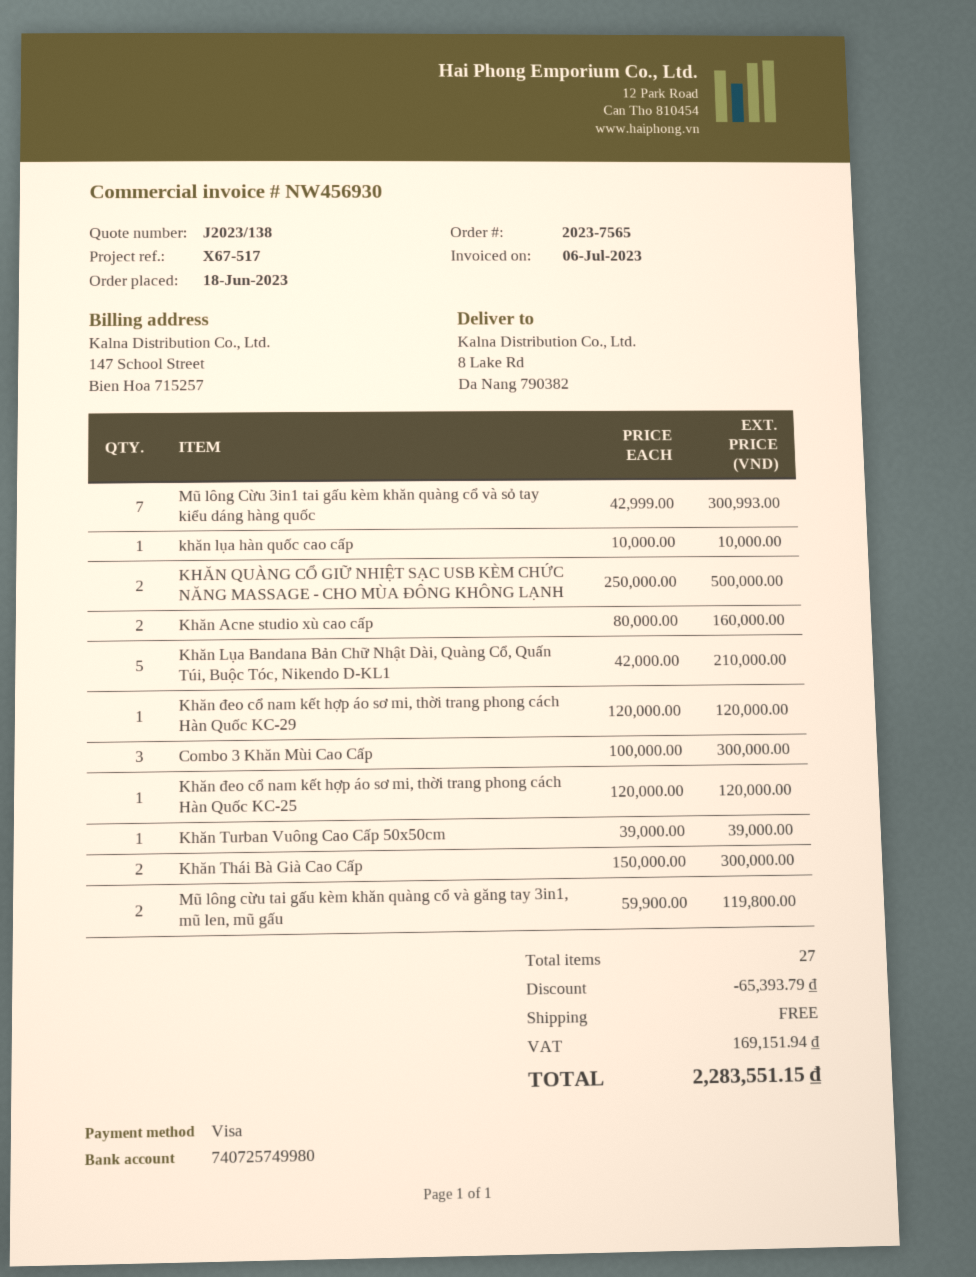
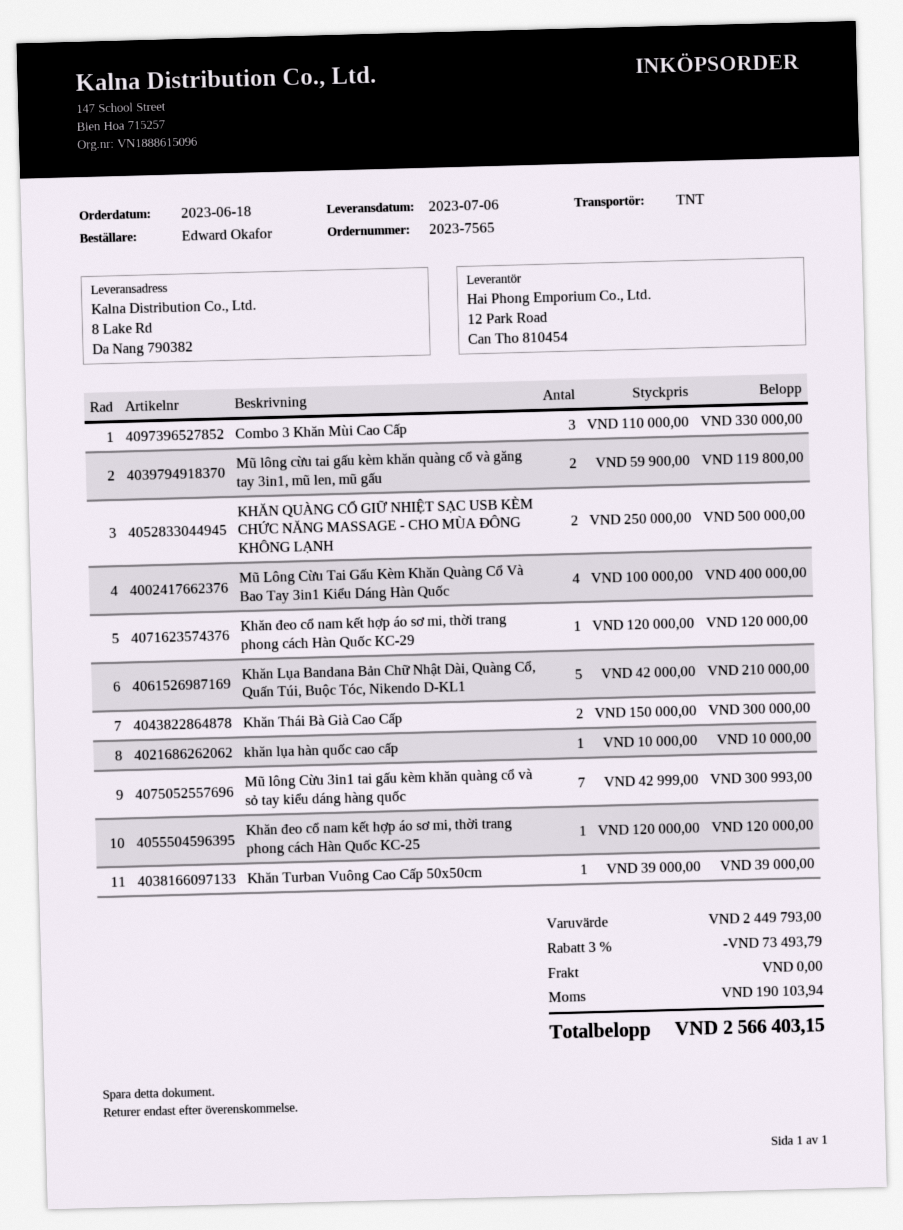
Khăn Acne studio xù cao cấp: 2 x 80000.00 = 160000.00 -> none
Combo 3 Khăn Mùi Cao Cấp: 3 x 100000.00 = 300000.00 -> 3 x 110000.00 = 330000.00
Mũ Lông Cừu Tai Gấu Kèm Khăn Quàng Cổ Và Bao Tay 3in1 Kiểu Dáng Hàn Quốc: none -> 4 x 100000.00 = 400000.00
discount: 65393.79 -> 73493.79
tax: 169151.94 -> 190103.94
total: 2283551.15 -> 2566403.15

